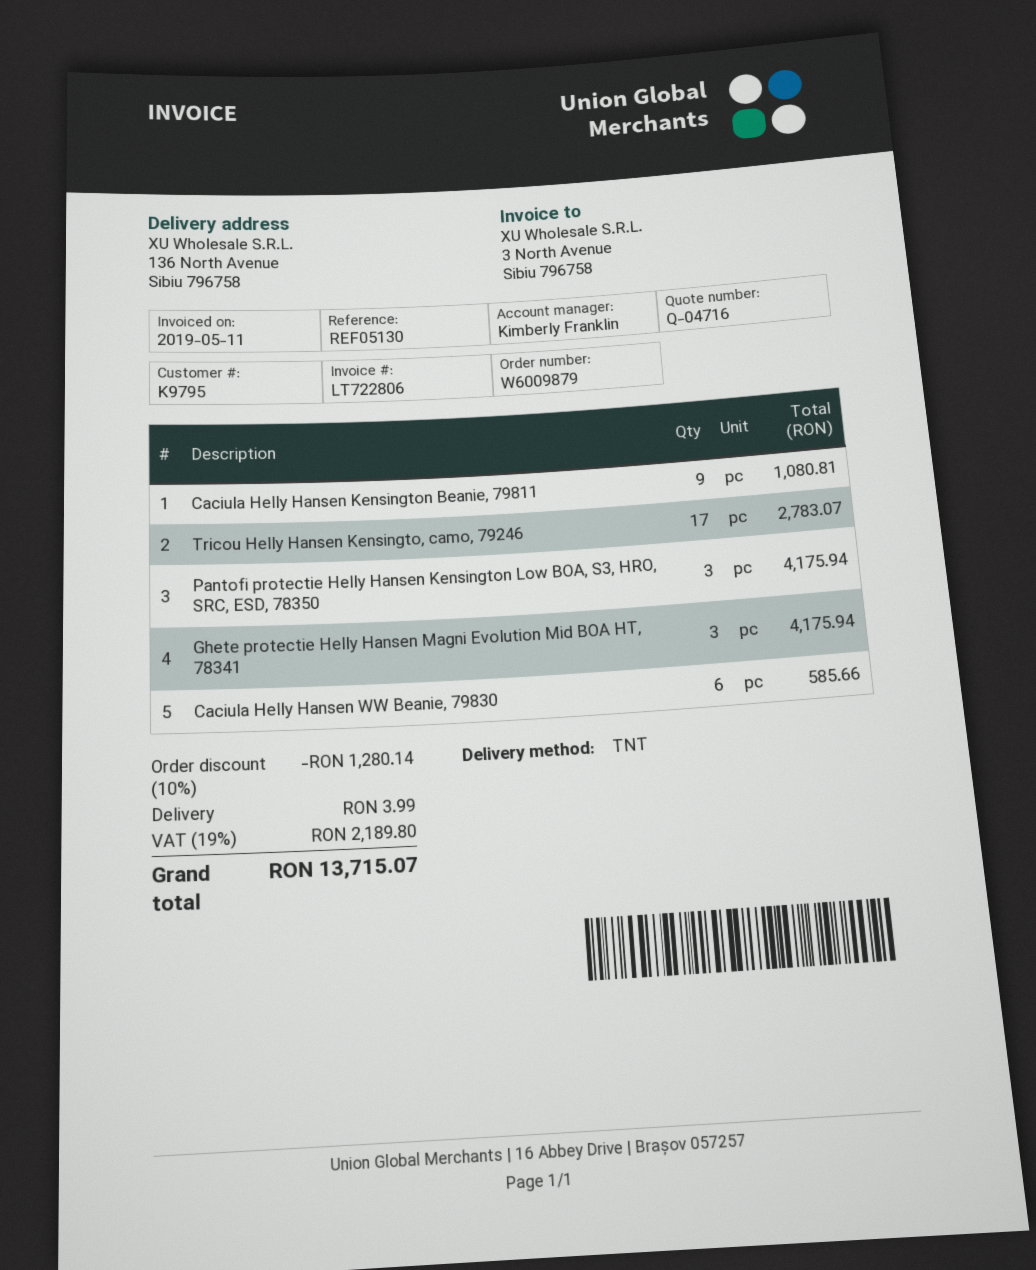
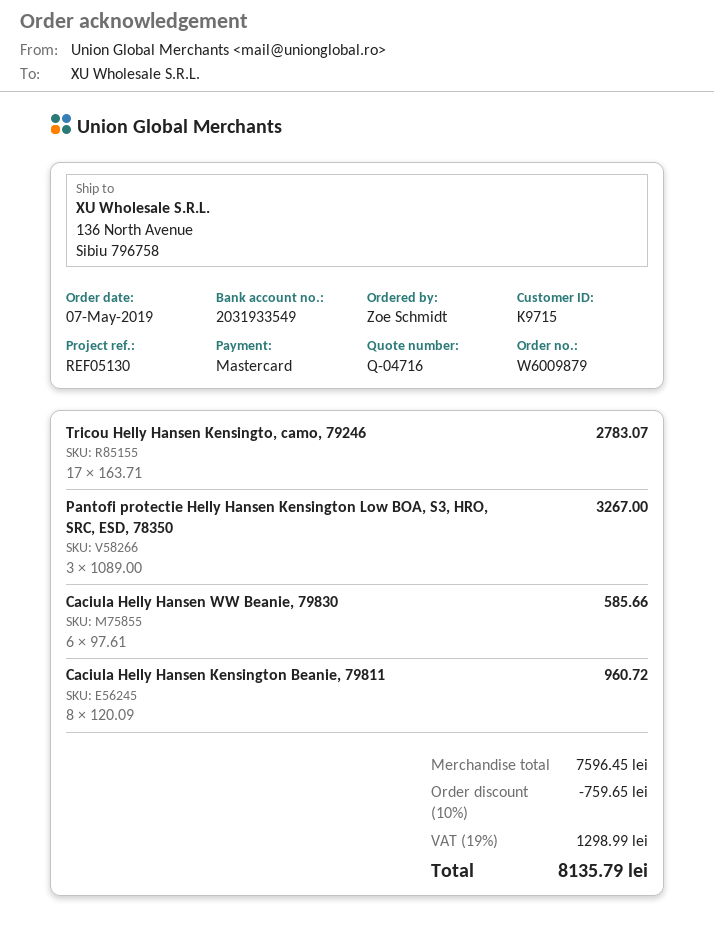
customer number: K9795 -> K9715
Caciula Helly Hansen Kensington Beanie, 79811: 9 for 1080.81 -> 8 for 960.72
Pantofi protectie Helly Hansen Kensington Low BOA, S3, HRO, SRC, ESD, 78350: 3 for 4175.94 -> 3 for 3267.00
Ghete protectie Helly Hansen Magni Evolution Mid BOA HT, 78341: 3 for 4175.94 -> none
discount: 10% = 1280.14 -> 10% = 759.65
shipping: 3.99 -> none
tax: 19% = 2189.80 -> 19% = 1298.99
total: 13715.07 -> 8135.79

